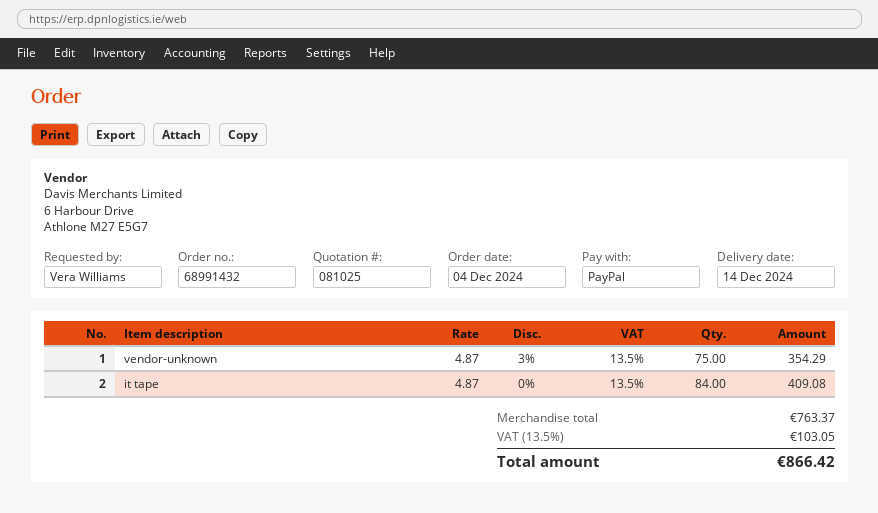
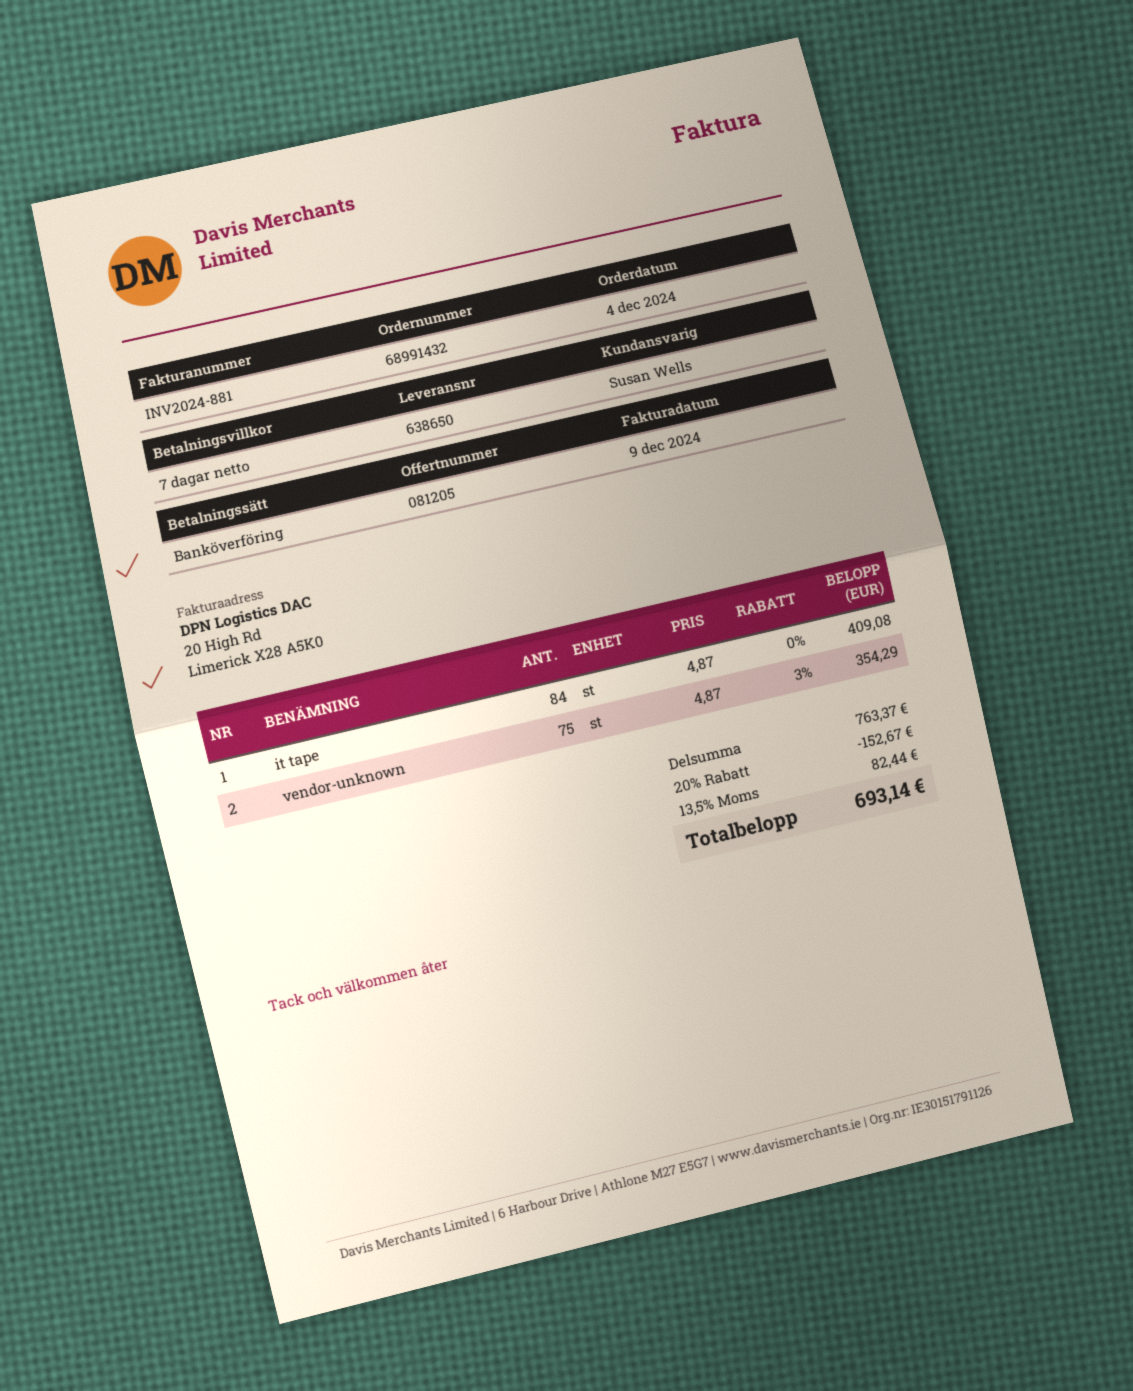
quote number: 081025 -> 081205
payment method: PayPal -> bank transfer
discount: none -> 20% = 152.67
tax: 13.5% = 103.05 -> 13.5% = 82.44
total: 866.42 -> 693.14

